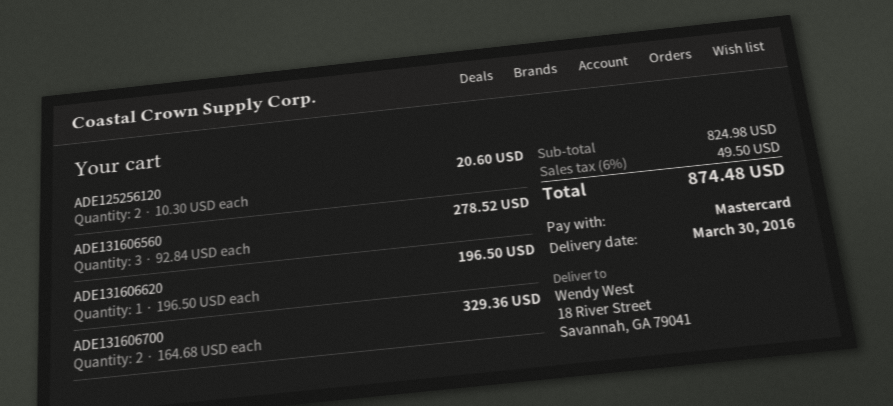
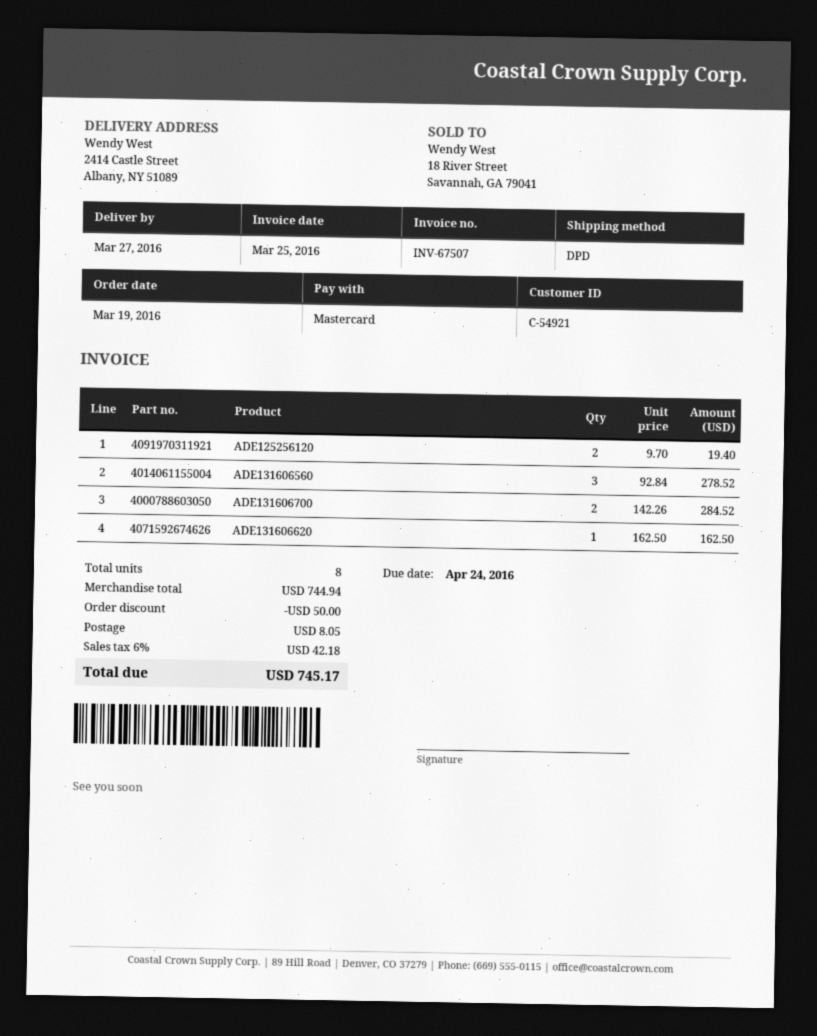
delivery date: 2016-03-30 -> 2016-03-27
ship to: 18 River Street, Savannah, GA 79041 -> 2414 Castle Street, Albany, NY 51089
ADE125256120: 2 x 10.30 = 20.60 -> 2 x 9.70 = 19.40
ADE131606620: 1 x 196.50 = 196.50 -> 1 x 162.50 = 162.50
ADE131606700: 2 x 164.68 = 329.36 -> 2 x 142.26 = 284.52
subtotal: 824.98 -> 744.94
discount: none -> 50.00
shipping: none -> 8.05
tax: 6% = 49.50 -> 6% = 42.18
total: 874.48 -> 745.17

